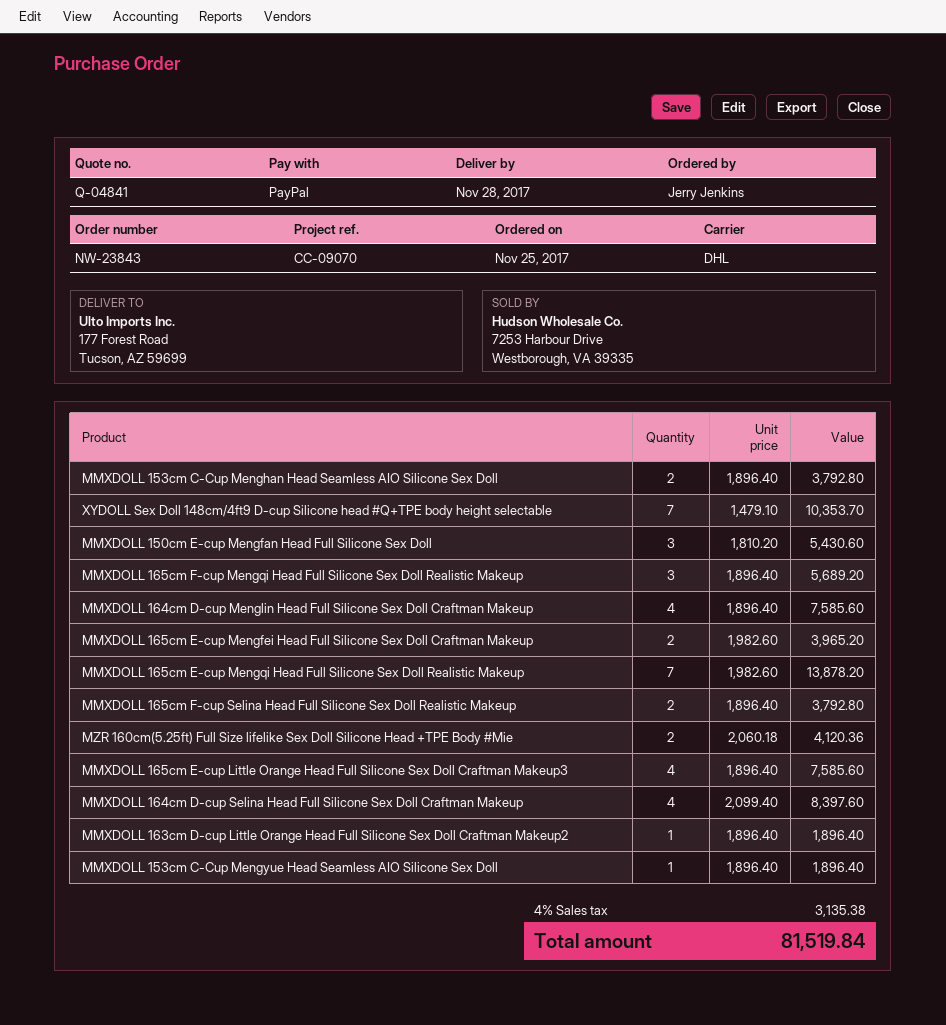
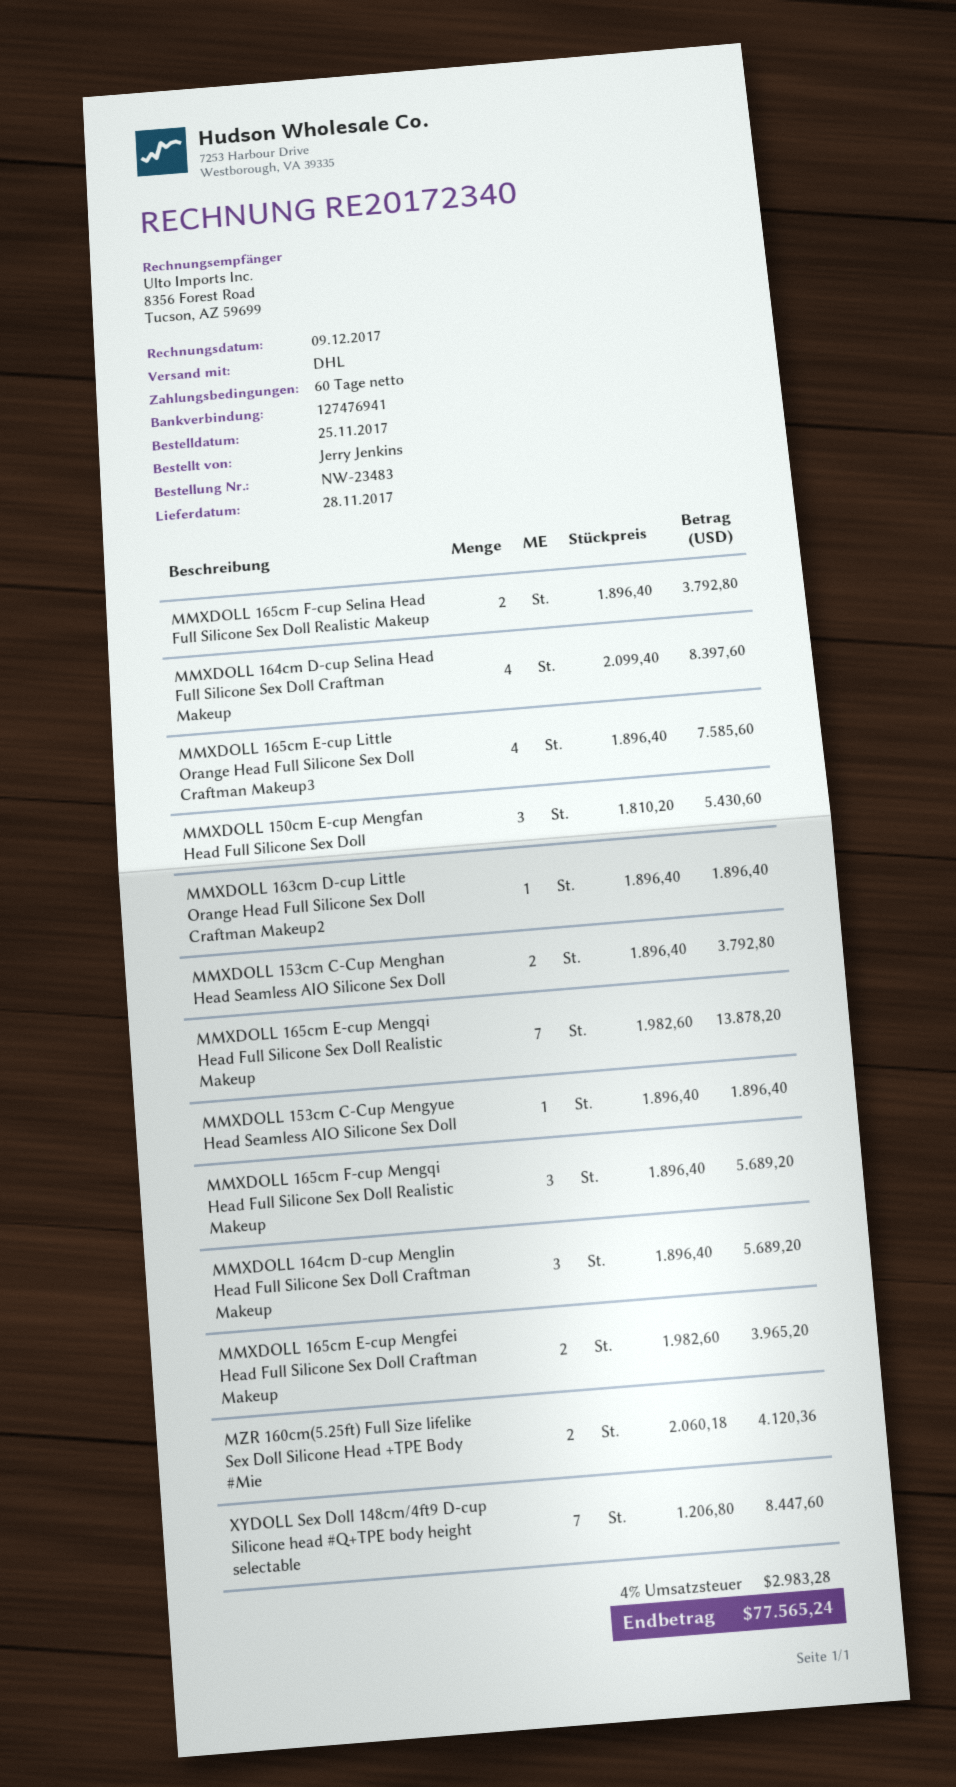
order number: NW-23843 -> NW-23483
XYDOLL Sex Doll 148cm/4ft9 D-cup Silicone head #Q+TPE body height selectable: 7 x 1479.10 = 10353.70 -> 7 x 1206.80 = 8447.60
MMXDOLL 164cm D-cup Menglin Head Full Silicone Sex Doll Craftman Makeup: 4 x 1896.40 = 7585.60 -> 3 x 1896.40 = 5689.20
tax: 4% = 3135.38 -> 4% = 2983.28
total: 81519.84 -> 77565.24

